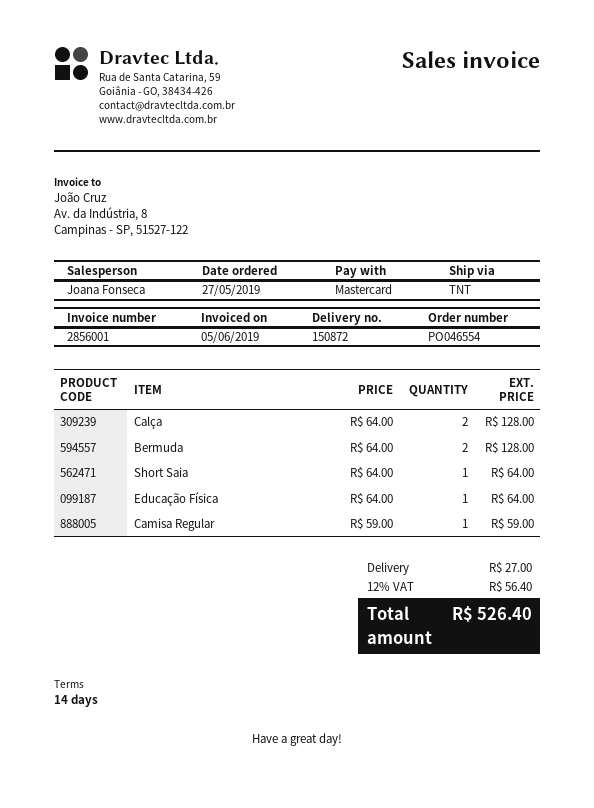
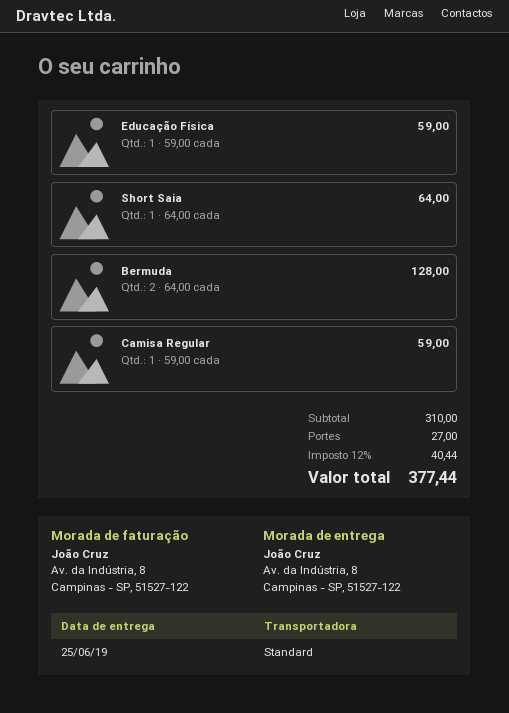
shipping method: TNT -> standard
Calça: 2 x 64.00 = 128.00 -> none
Educação Física: 1 x 64.00 = 64.00 -> 1 x 59.00 = 59.00
tax: 12% = 56.40 -> 12% = 40.44
total: 526.40 -> 377.44

